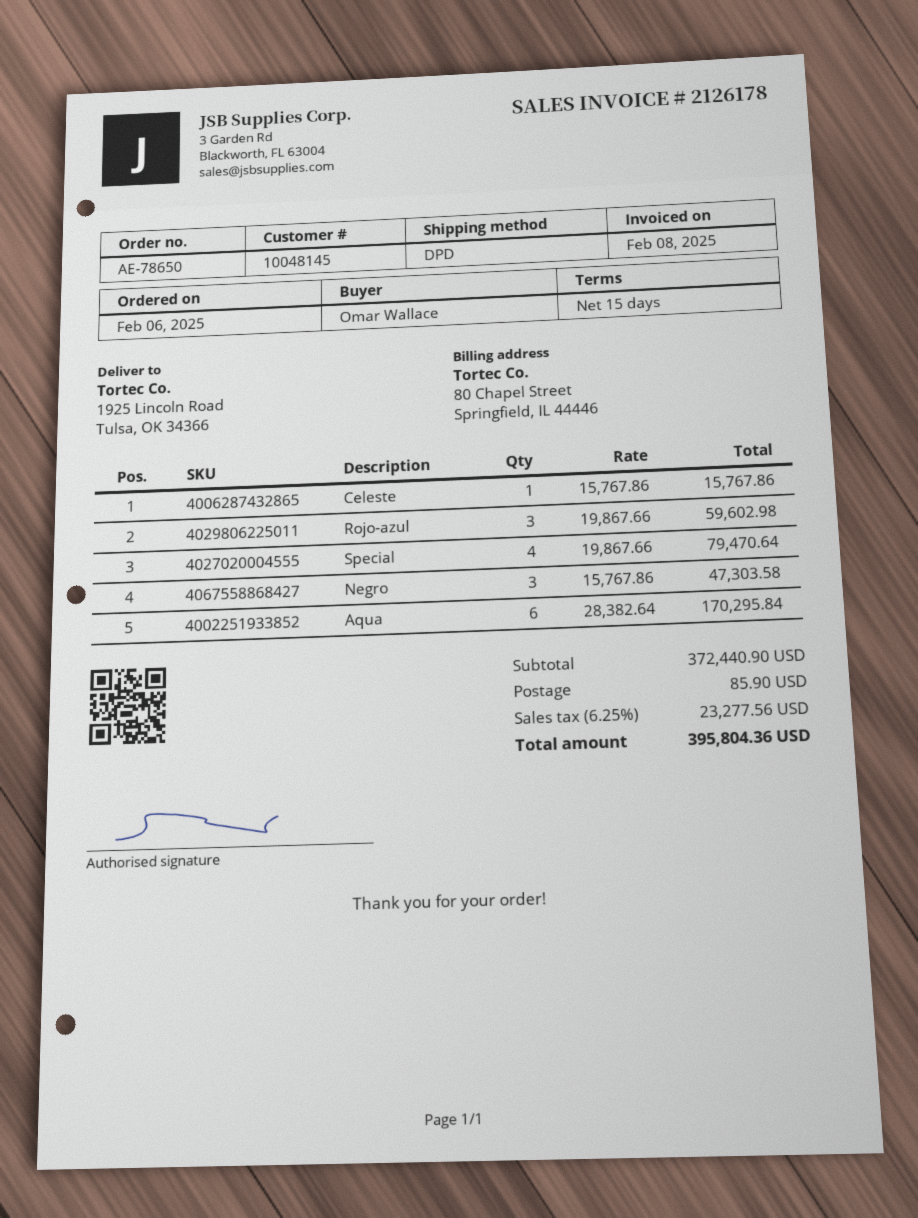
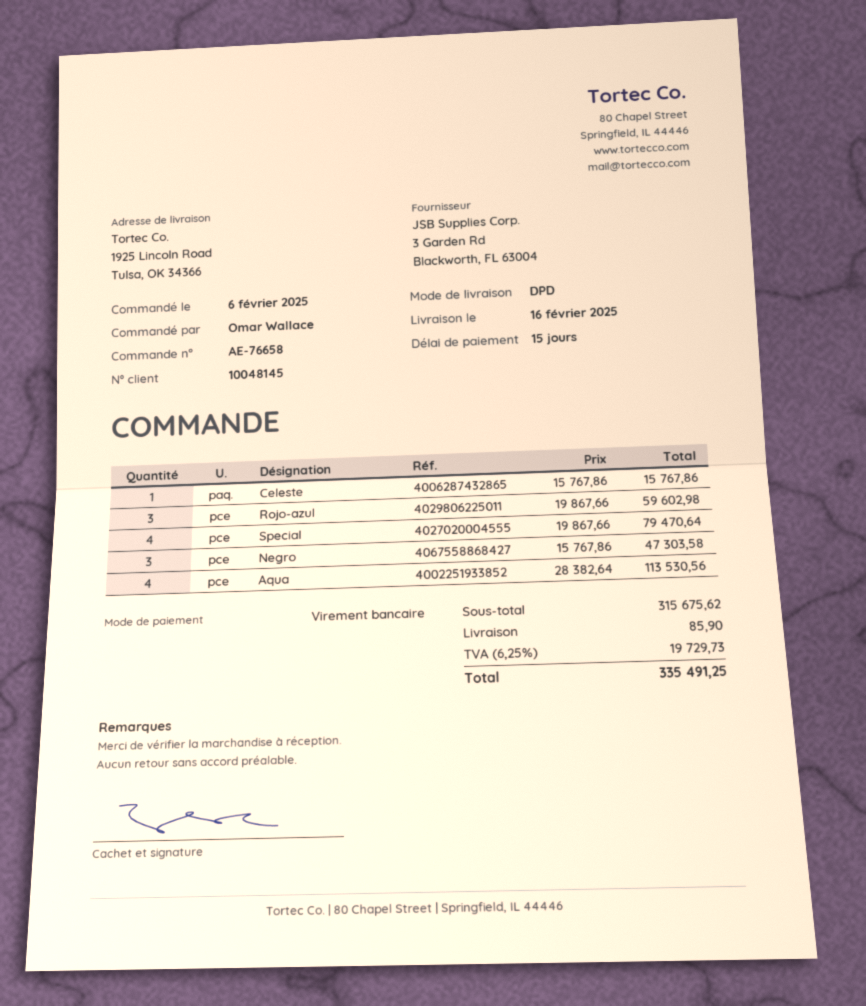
order number: AE-78650 -> AE-76658
Aqua: 6 x 28382.64 = 170295.84 -> 4 x 28382.64 = 113530.56
subtotal: 372440.90 -> 315675.62
tax: 6.25% = 23277.56 -> 6.25% = 19729.73
total: 395804.36 -> 335491.25

